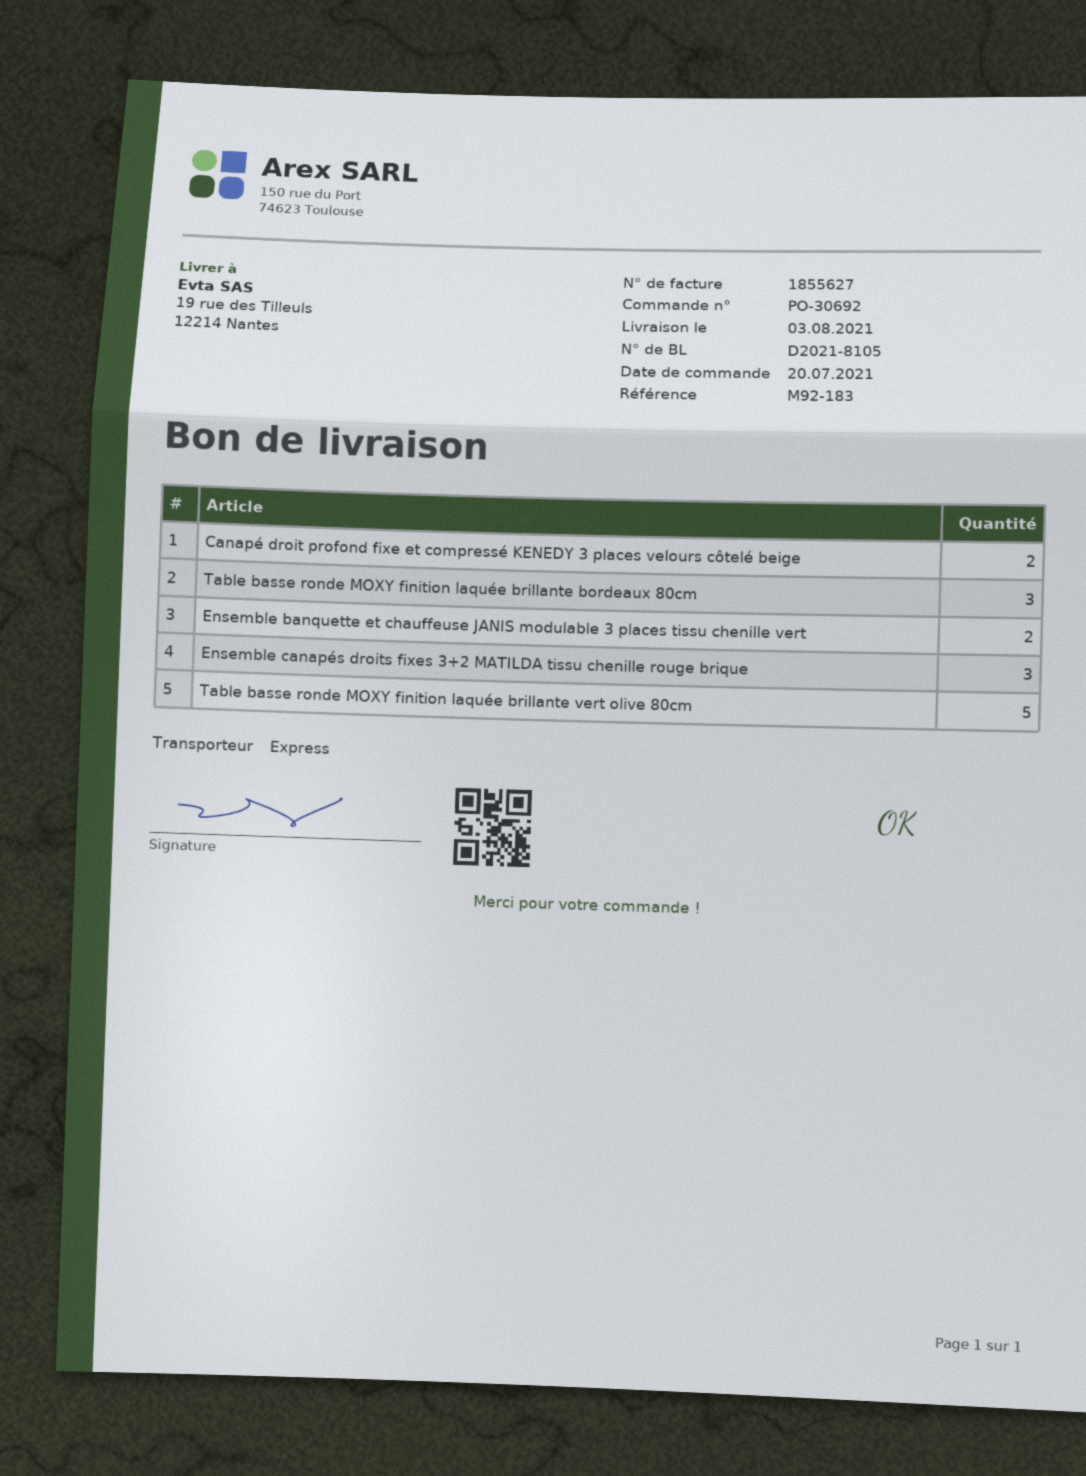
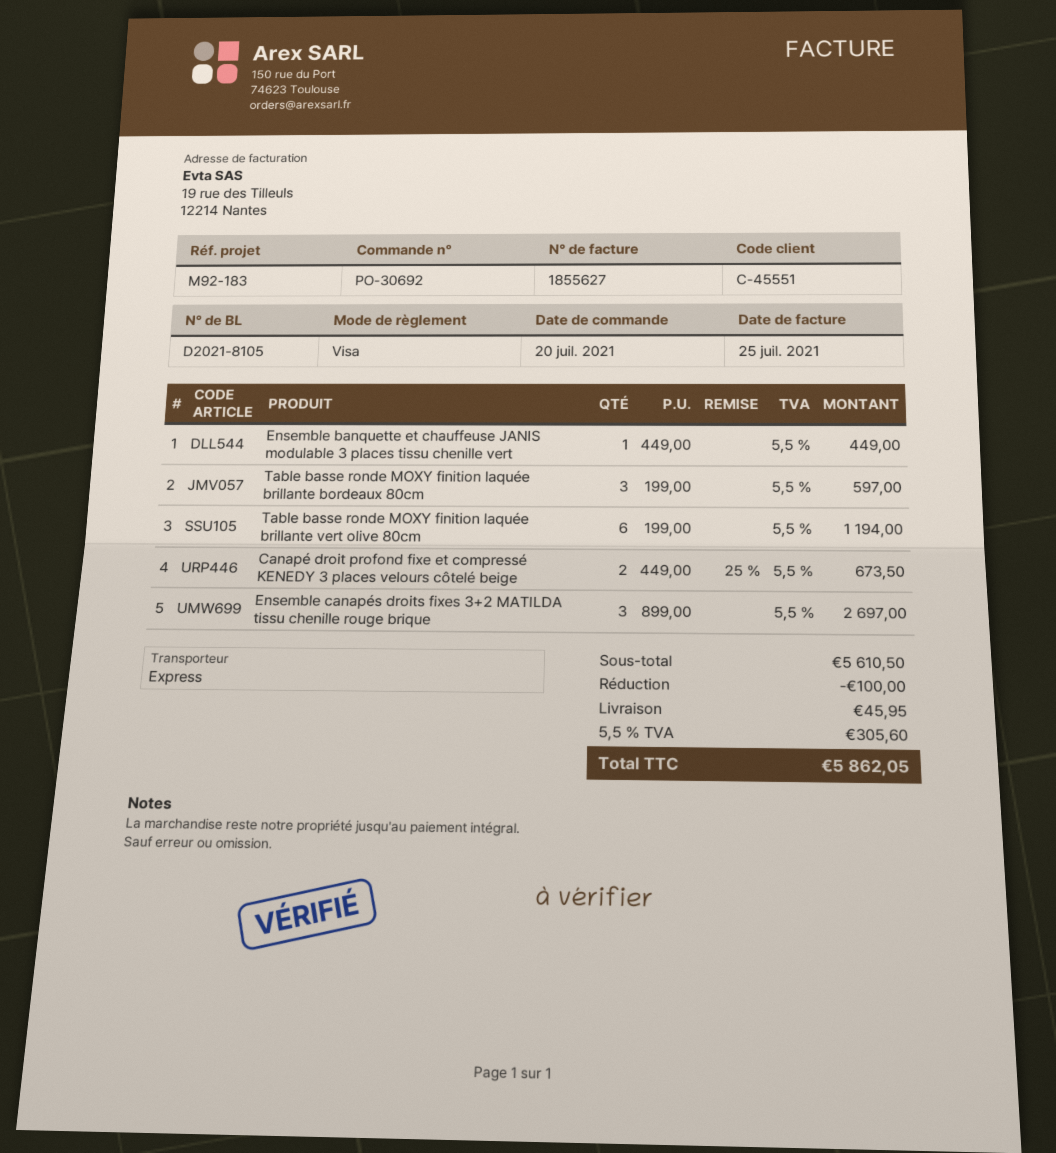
Ensemble banquette et chauffeuse JANIS modulable 3 places tissu chenille vert: 2 -> 1
Table basse ronde MOXY finition laquée brillante vert olive 80cm: 5 -> 6

